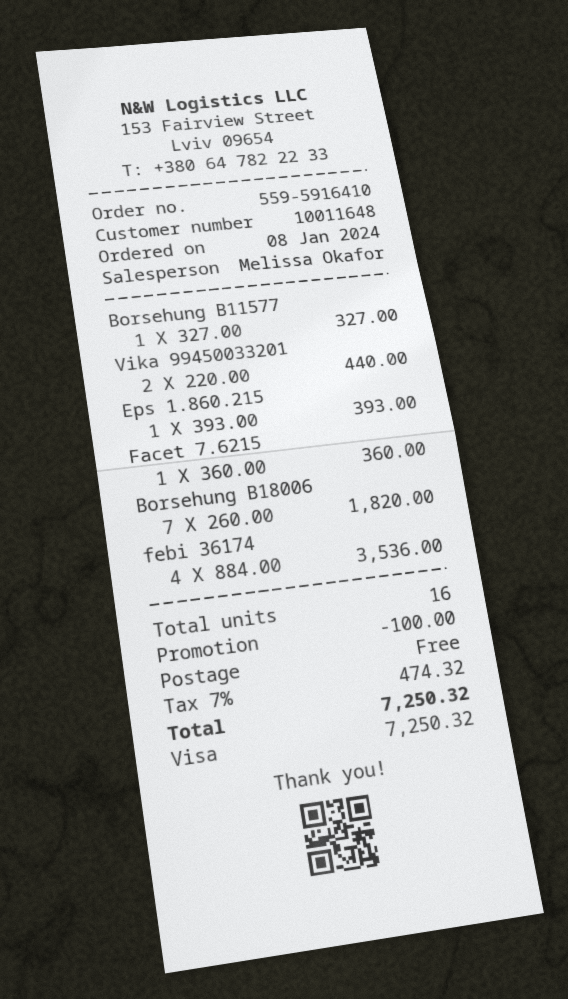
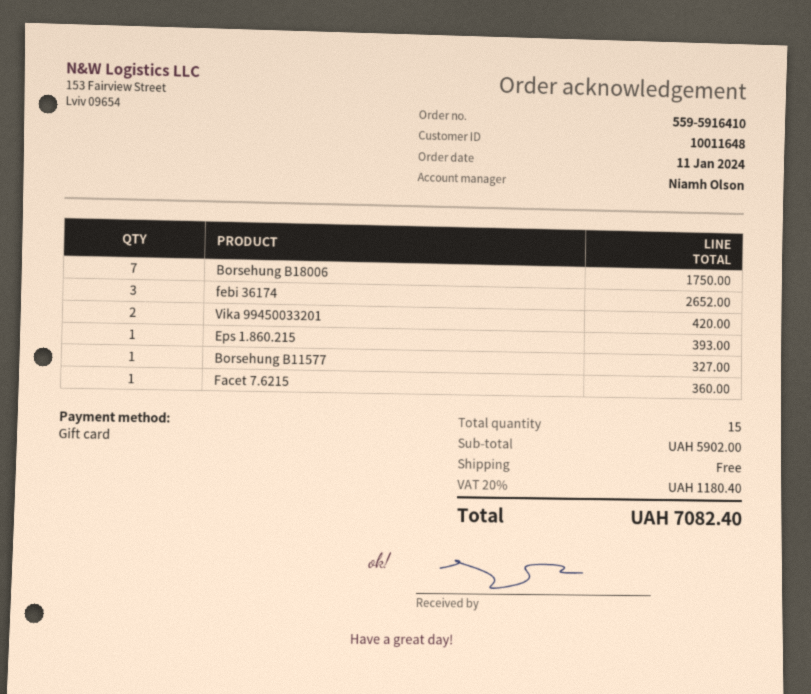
order date: 2024-01-08 -> 2024-01-11
sales rep: Melissa Okafor -> Niamh Olson
payment method: Visa -> gift card
Vika 99450033201: 2 for 440.00 -> 2 for 420.00
Borsehung B18006: 7 for 1820.00 -> 7 for 1750.00
febi 36174: 4 for 3536.00 -> 3 for 2652.00
total quantity: 16 -> 15
discount: 100.00 -> none
tax: 7% = 474.32 -> 20% = 1180.40
total: 7250.32 -> 7082.40

